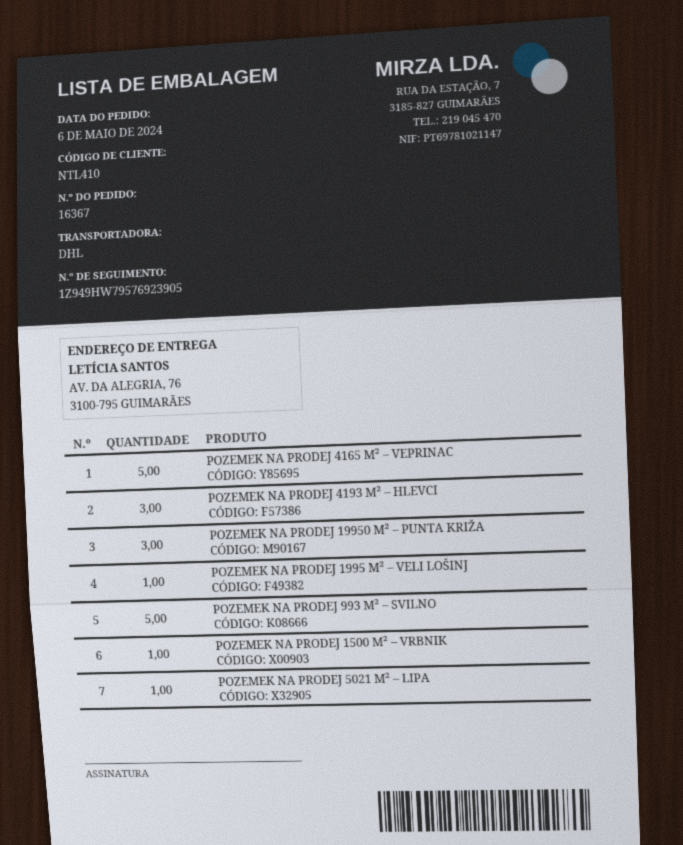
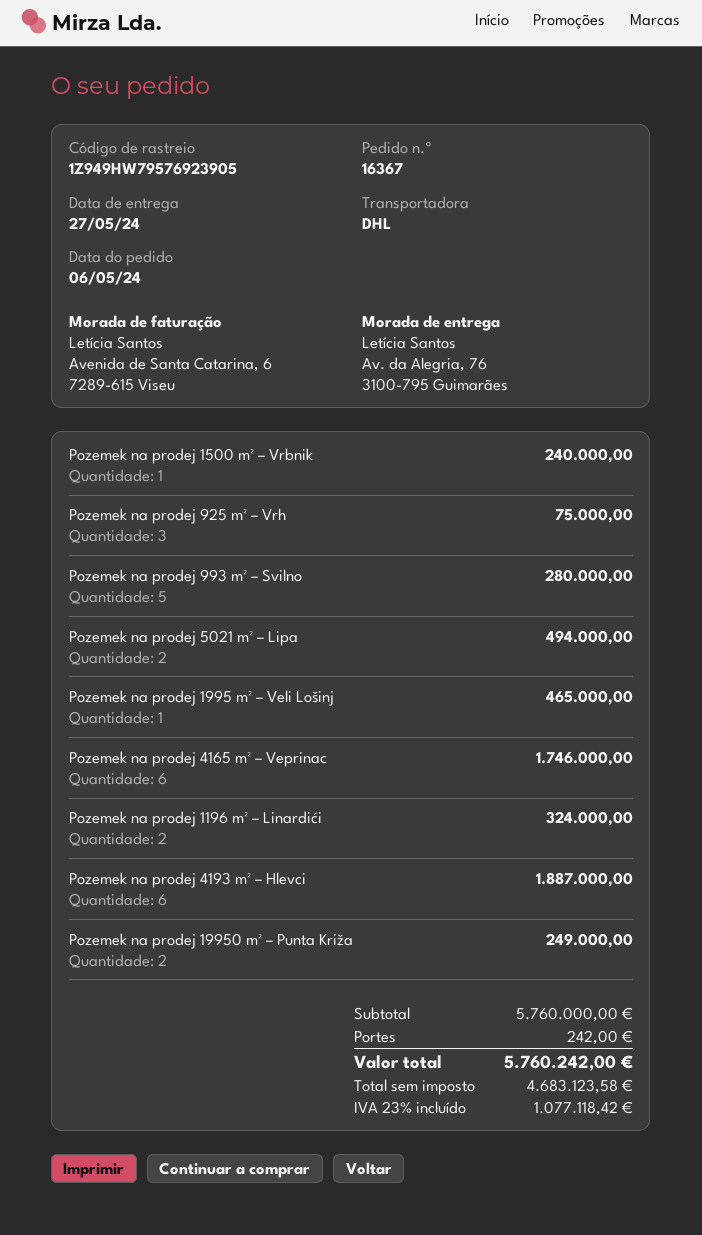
POZEMEK NA PRODEJ 4165 M² – VEPRINAC: 5 -> 6
POZEMEK NA PRODEJ 4193 M² – HLEVCI: 3 -> 6
POZEMEK NA PRODEJ 19950 M² – PUNTA KRIŽA: 3 -> 2
POZEMEK NA PRODEJ 5021 M² – LIPA: 1 -> 2
Pozemek na prodej 925 m² – Vrh: none -> 3
Pozemek na prodej 1196 m² – Linardići: none -> 2

